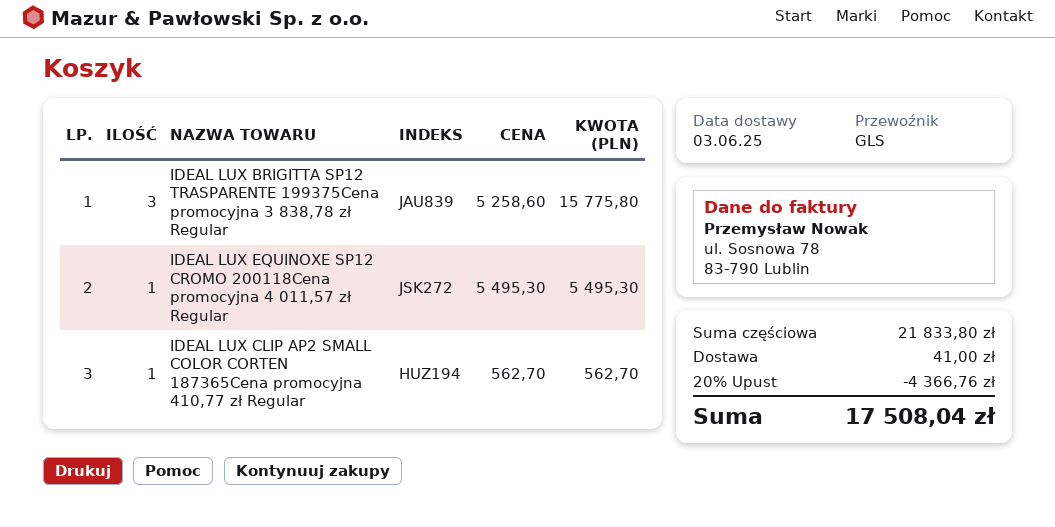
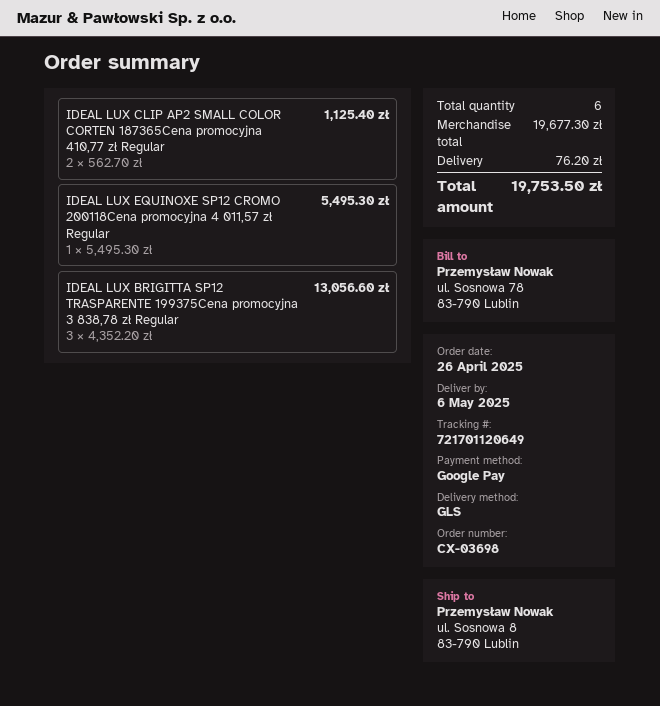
delivery date: 2025-06-03 -> 2025-05-06
IDEAL LUX BRIGITTA SP12 TRASPARENTE 199375Cena promocyjna 3 838,78 zł Regular: 3 x 5258.60 = 15775.80 -> 3 x 4352.20 = 13056.60
IDEAL LUX CLIP AP2 SMALL COLOR CORTEN 187365Cena promocyjna 410,77 zł Regular: 1 x 562.70 = 562.70 -> 2 x 562.70 = 1125.40
subtotal: 21833.80 -> 19677.30
discount: 20% = 4366.76 -> none
shipping: 41.00 -> 76.20
total: 17508.04 -> 19753.50

